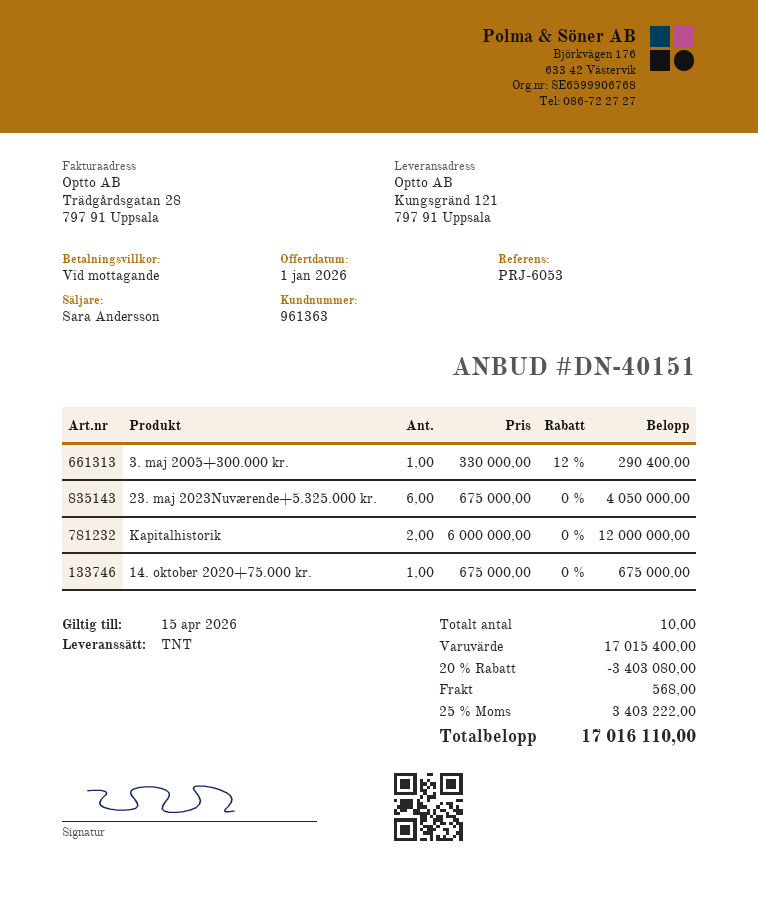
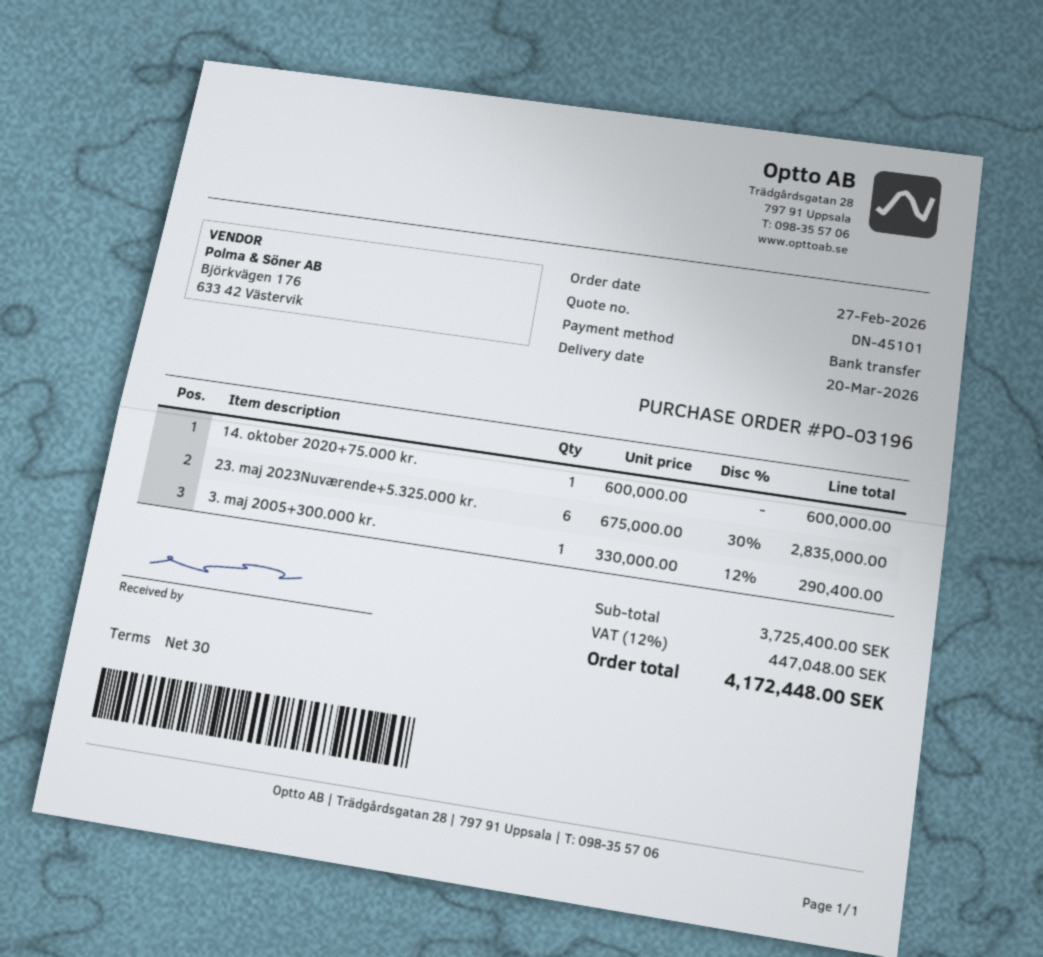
quote number: DN-40151 -> DN-45101
payment terms: on receipt -> 30 days
23. maj 2023Nuværende+5.325.000 kr.: 6 x 675000.00 = 4050000.00 -> 6 x 675000.00 - 30% = 2835000.00
Kapitalhistorik: 2 x 6000000.00 = 12000000.00 -> none
14. oktober 2020+75.000 kr.: 1 x 675000.00 = 675000.00 -> 1 x 600000.00 = 600000.00
subtotal: 17015400.00 -> 3725400.00
discount: 20% = 3403080.00 -> none
shipping: 568.00 -> none
tax: 25% = 3403222.00 -> 12% = 447048.00
total: 17016110.00 -> 4172448.00

